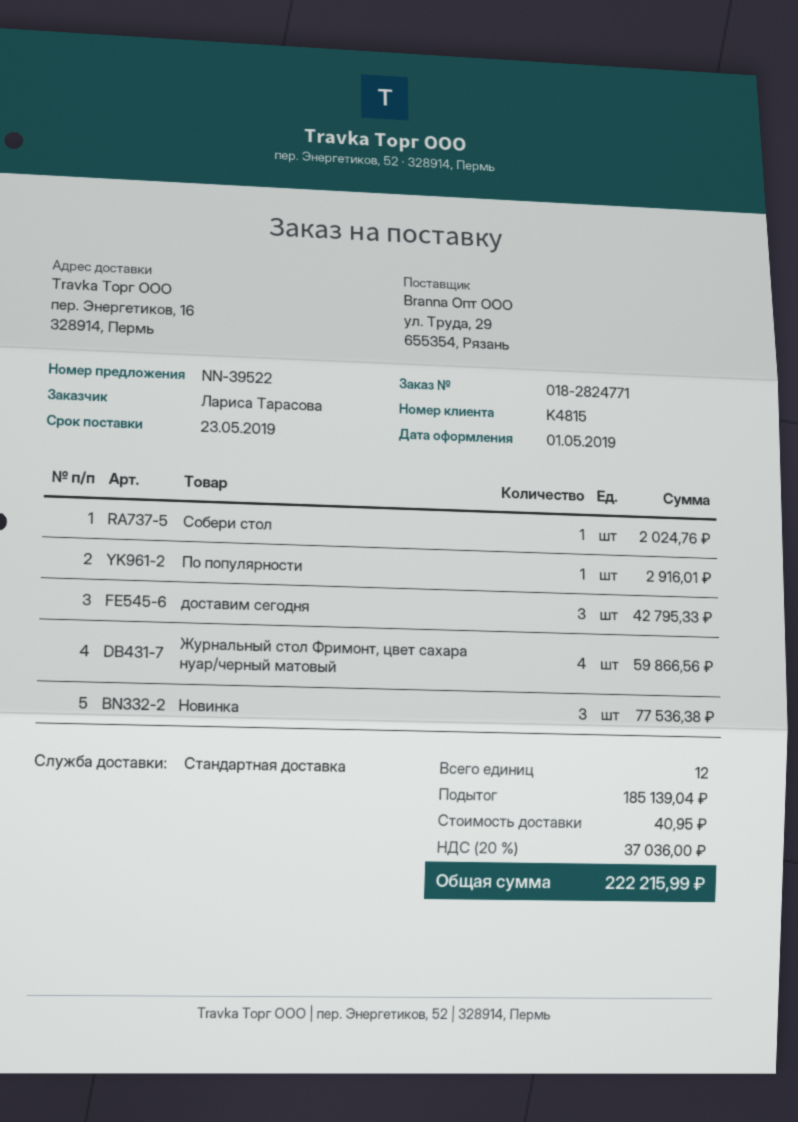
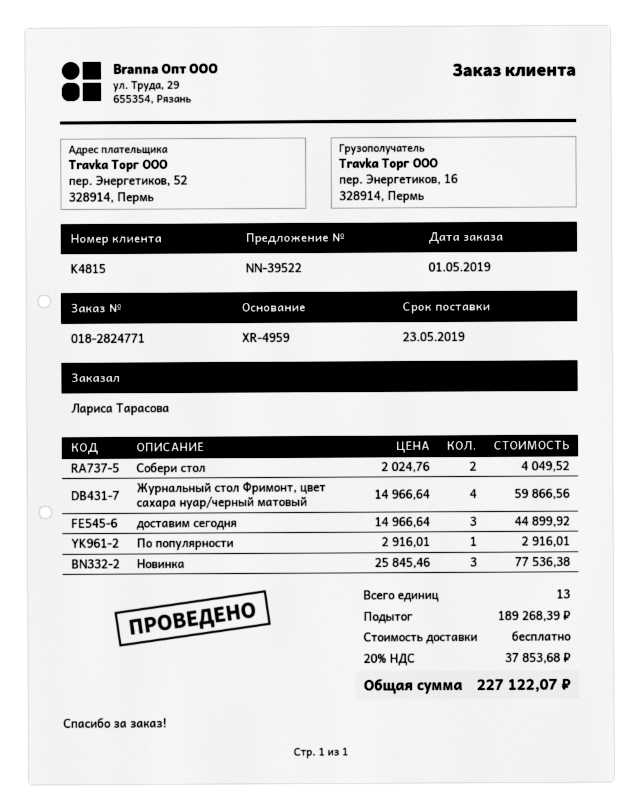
Собери стол: 1 for 2024.76 -> 2 for 4049.52
доставим сегодня: 3 for 42795.33 -> 3 for 44899.92
total quantity: 12 -> 13
subtotal: 185139.04 -> 189268.39
shipping: 40.95 -> 0.00
tax: 20% = 37036.00 -> 20% = 37853.68
total: 222215.99 -> 227122.07

